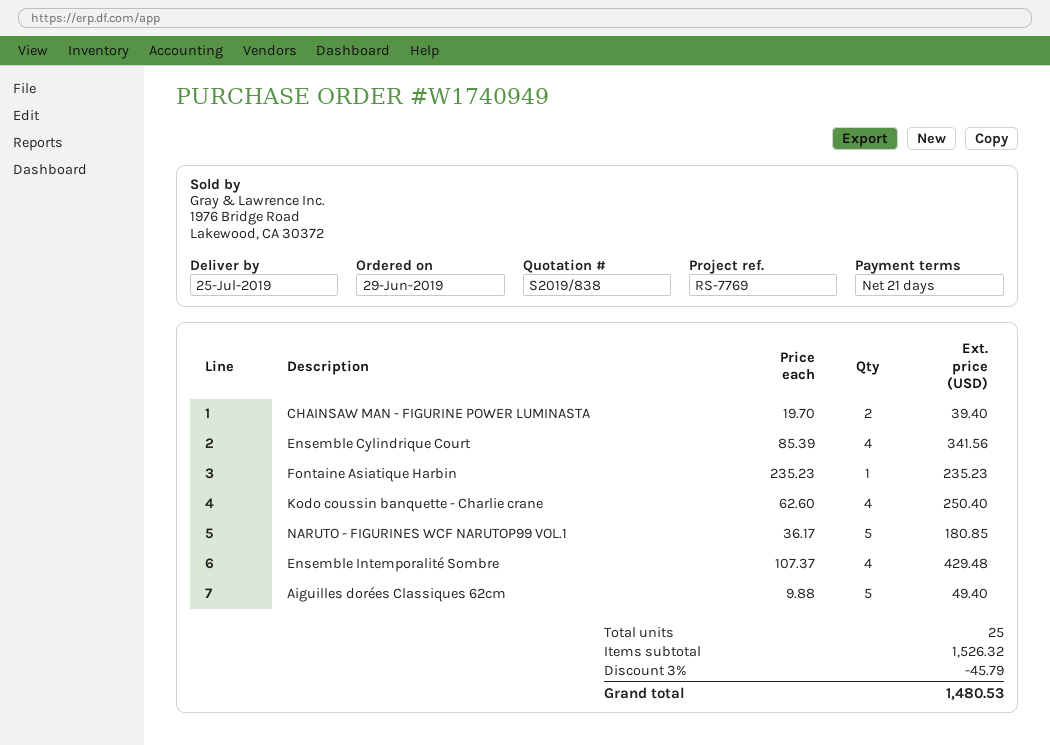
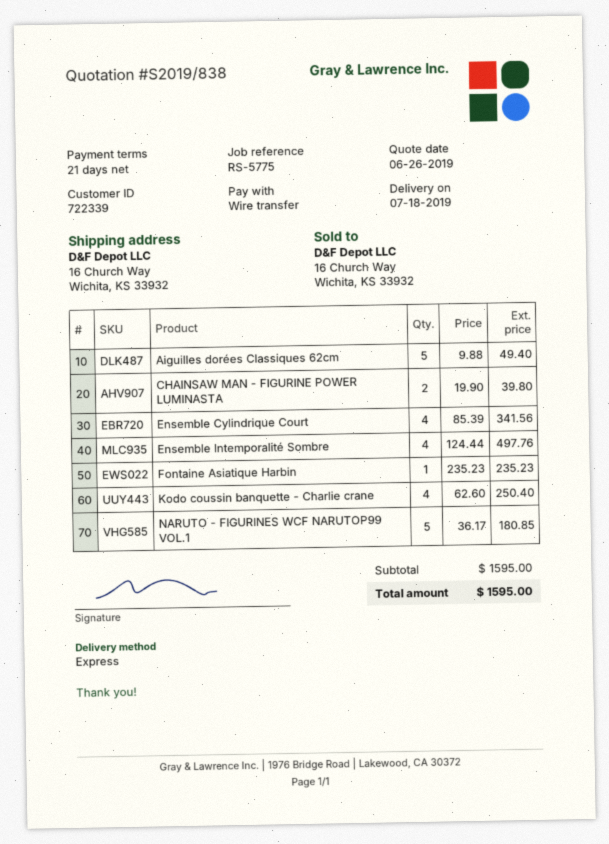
delivery date: 2019-07-25 -> 2019-07-18
reference: RS-7769 -> RS-5775
CHAINSAW MAN - FIGURINE POWER LUMINASTA: 2 x 19.70 = 39.40 -> 2 x 19.90 = 39.80
Ensemble Intemporalité Sombre: 4 x 107.37 = 429.48 -> 4 x 124.44 = 497.76
subtotal: 1526.32 -> 1595.00
discount: 3% = 45.79 -> none
total: 1480.53 -> 1595.00

